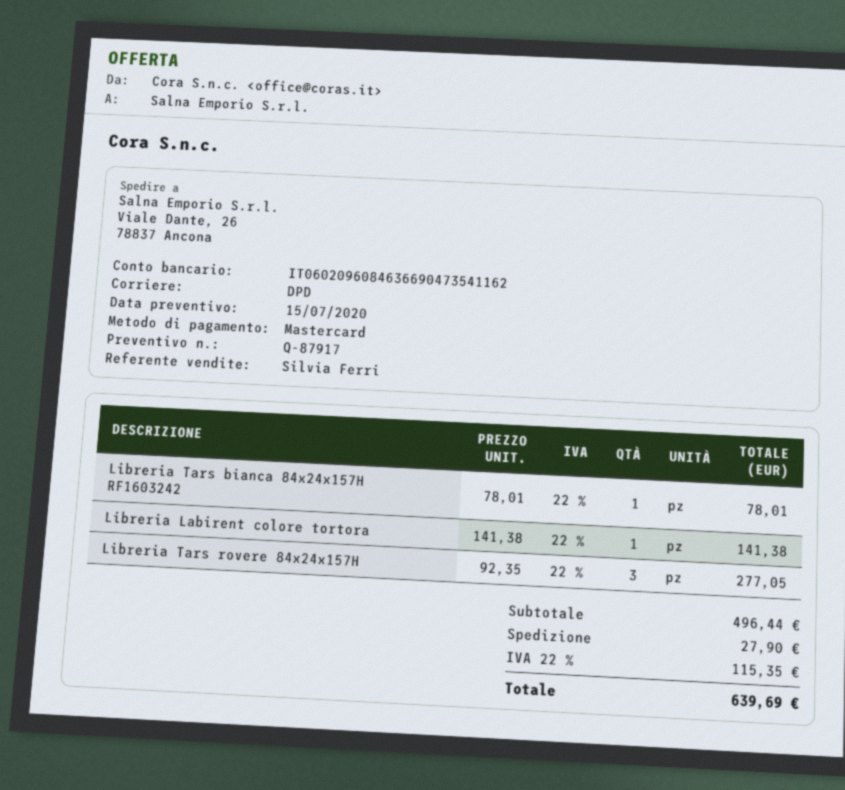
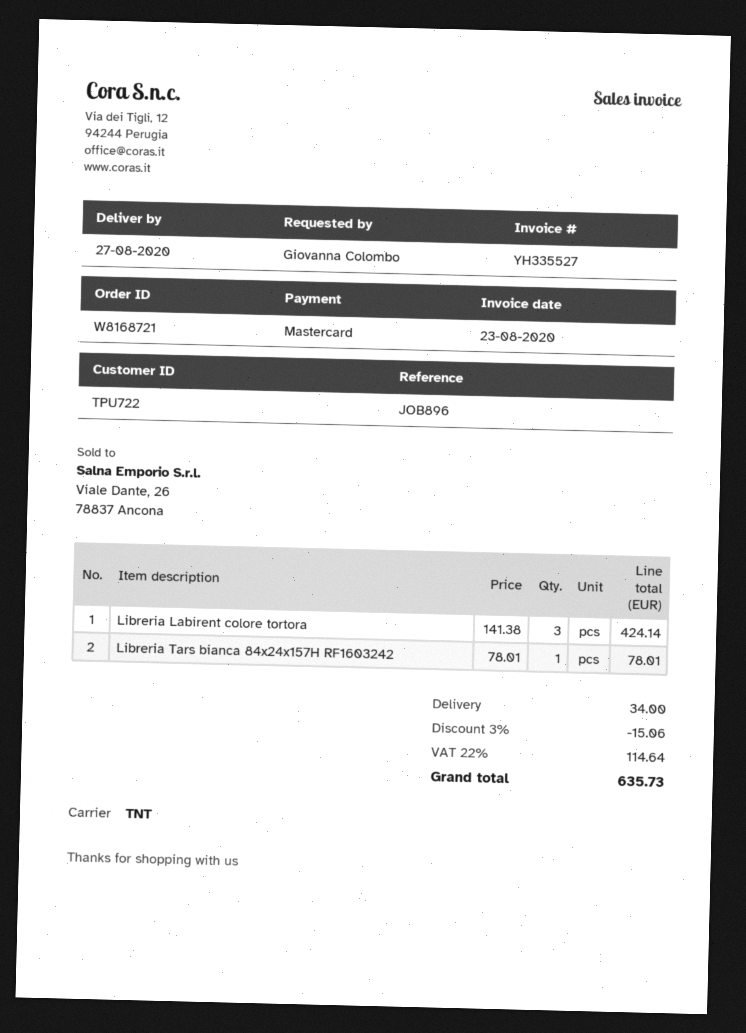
shipping method: DPD -> TNT
Libreria Labirent colore tortora: 1 x 141.38 = 141.38 -> 3 x 141.38 = 424.14
Libreria Tars rovere 84x24x157H: 3 x 92.35 = 277.05 -> none
discount: none -> 3% = 15.06
shipping: 27.90 -> 34.00
tax: 22% = 115.35 -> 22% = 114.64
total: 639.69 -> 635.73

